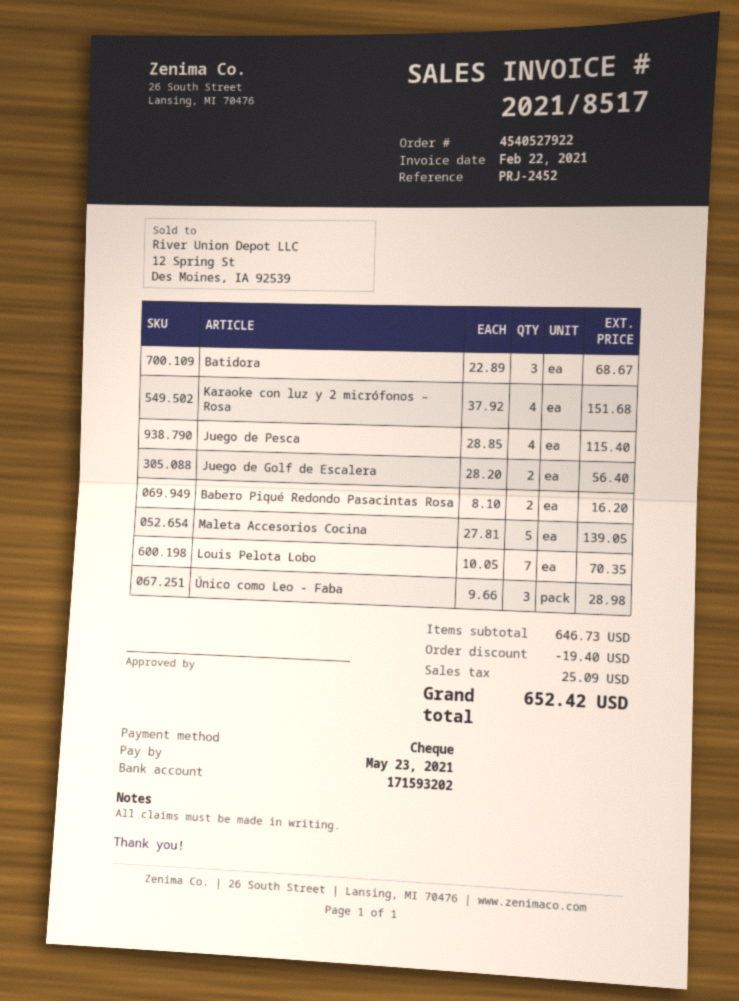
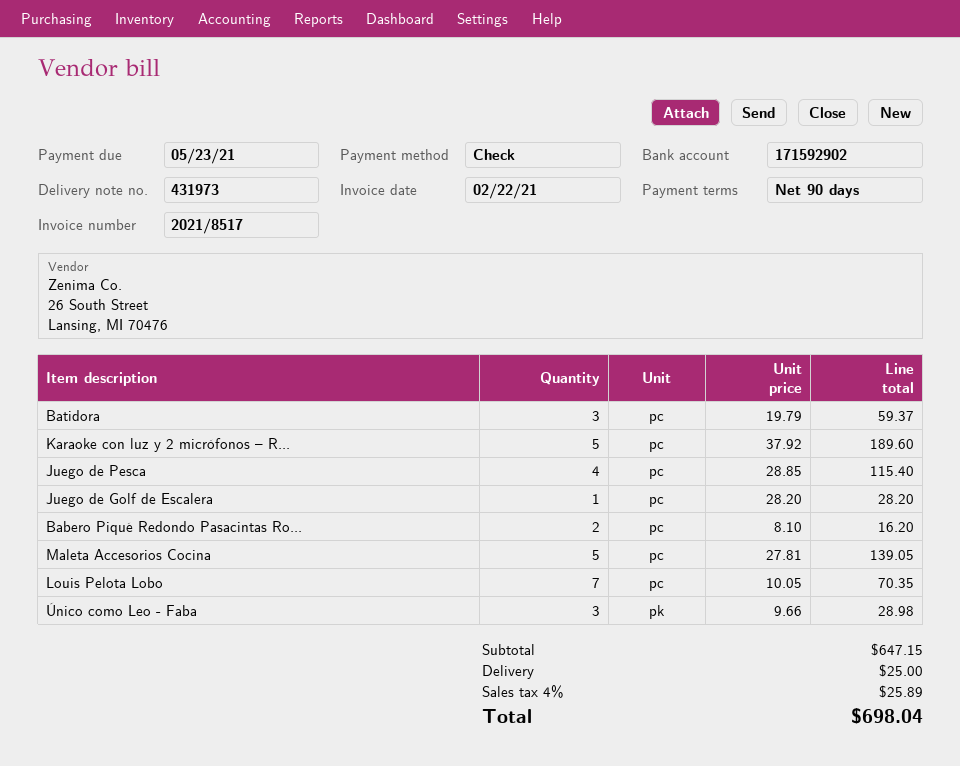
bank account: 171593202 -> 171592902
Batidora: 3 x 22.89 = 68.67 -> 3 x 19.79 = 59.37
Karaoke con luz y 2 micrófonos – Rosa: 4 x 37.92 = 151.68 -> 5 x 37.92 = 189.60
Juego de Golf de Escalera: 2 x 28.20 = 56.40 -> 1 x 28.20 = 28.20
subtotal: 646.73 -> 647.15
discount: 19.40 -> none
shipping: none -> 25.00
tax: 25.09 -> 25.89
total: 652.42 -> 698.04

